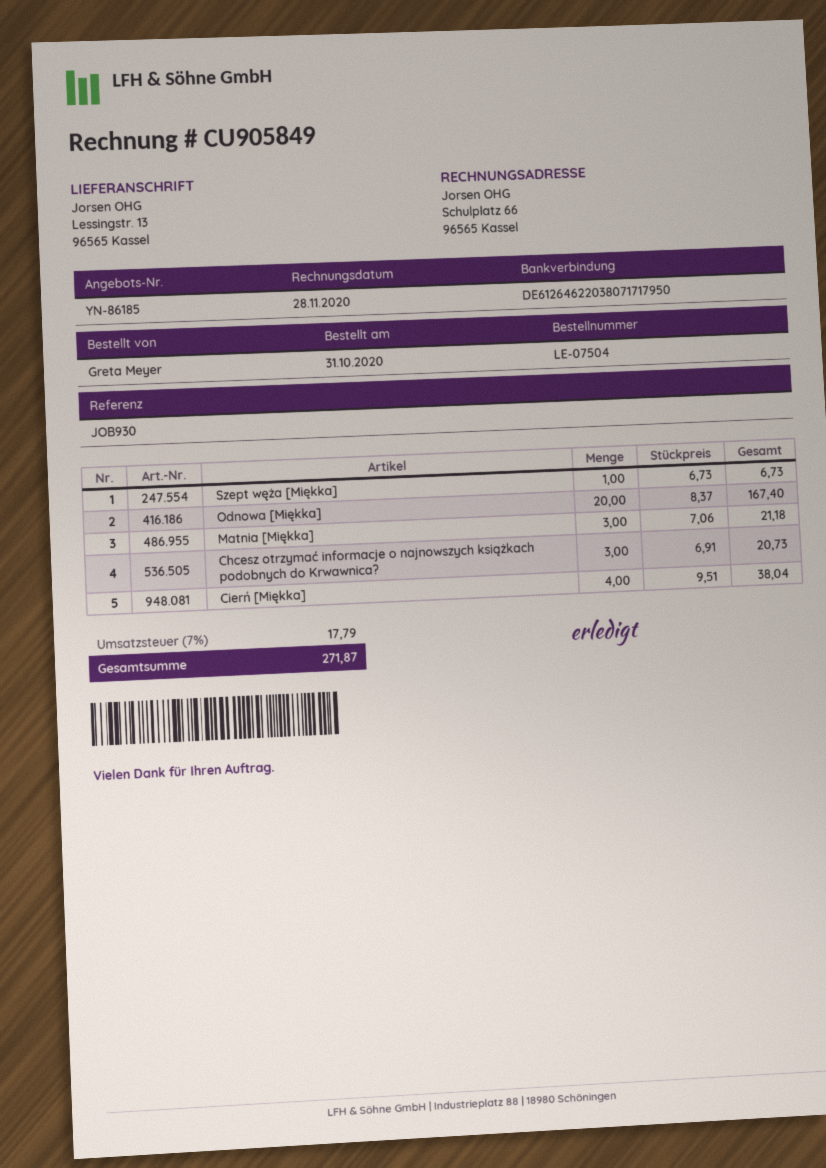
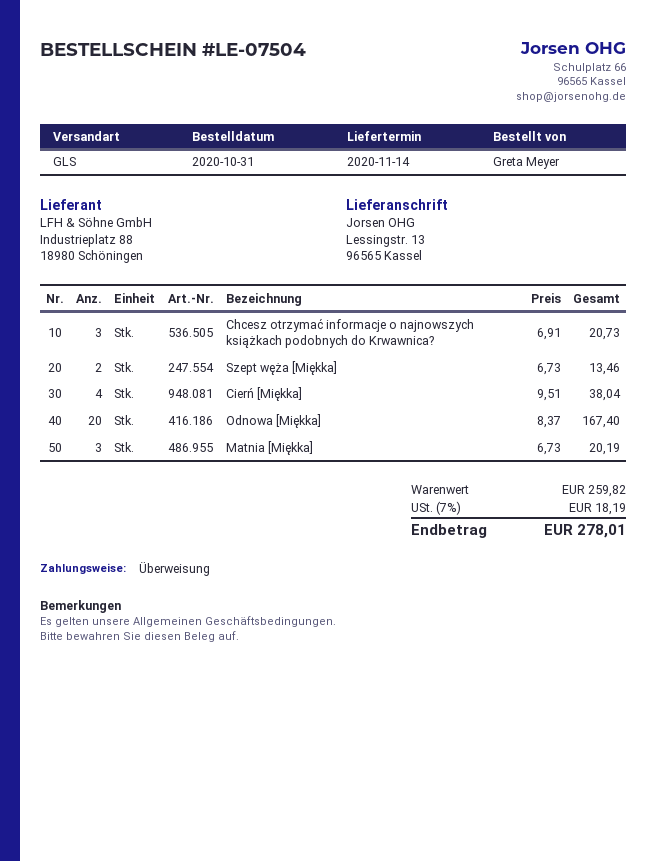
Szept węża [Miękka]: 1 x 6.73 = 6.73 -> 2 x 6.73 = 13.46
Matnia [Miękka]: 3 x 7.06 = 21.18 -> 3 x 6.73 = 20.19
tax: 7% = 17.79 -> 7% = 18.19
total: 271.87 -> 278.01

